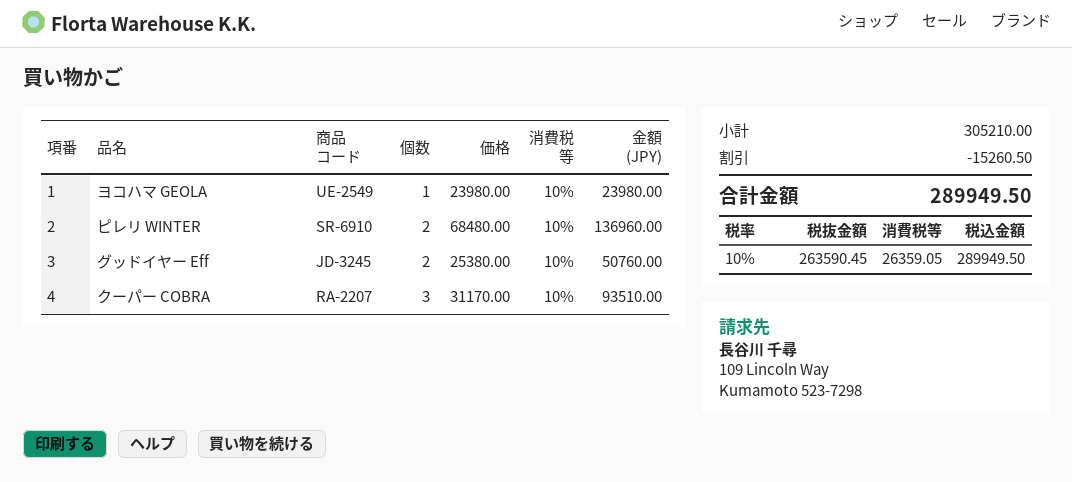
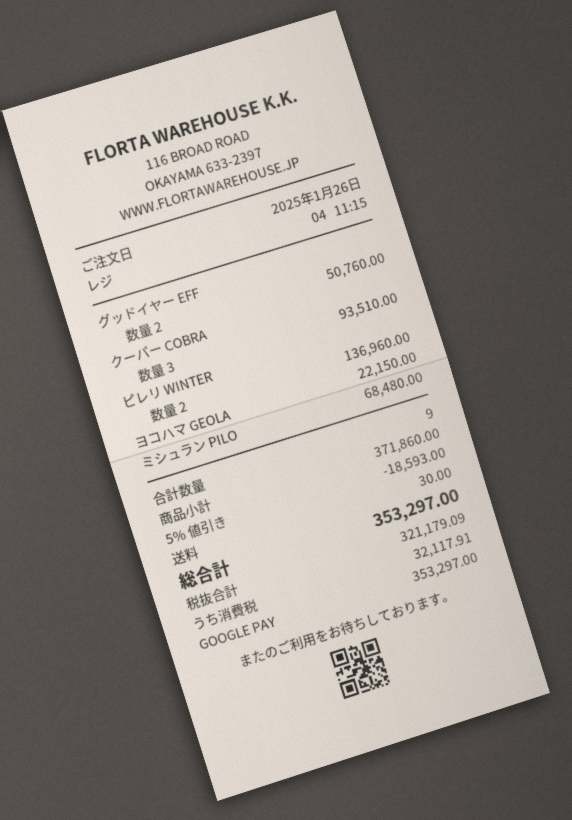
ヨコハマ GEOLA: 1 for 23980.00 -> 1 for 22150.00
ミシュラン PILO: none -> 1 for 68480.00
subtotal: 305210.00 -> 371860.00
discount: 15260.50 -> 18593.00
shipping: none -> 30.00
net: 263590.45 -> 321179.09
tax: 26359.05 -> 32117.91
total: 289949.50 -> 353297.00

